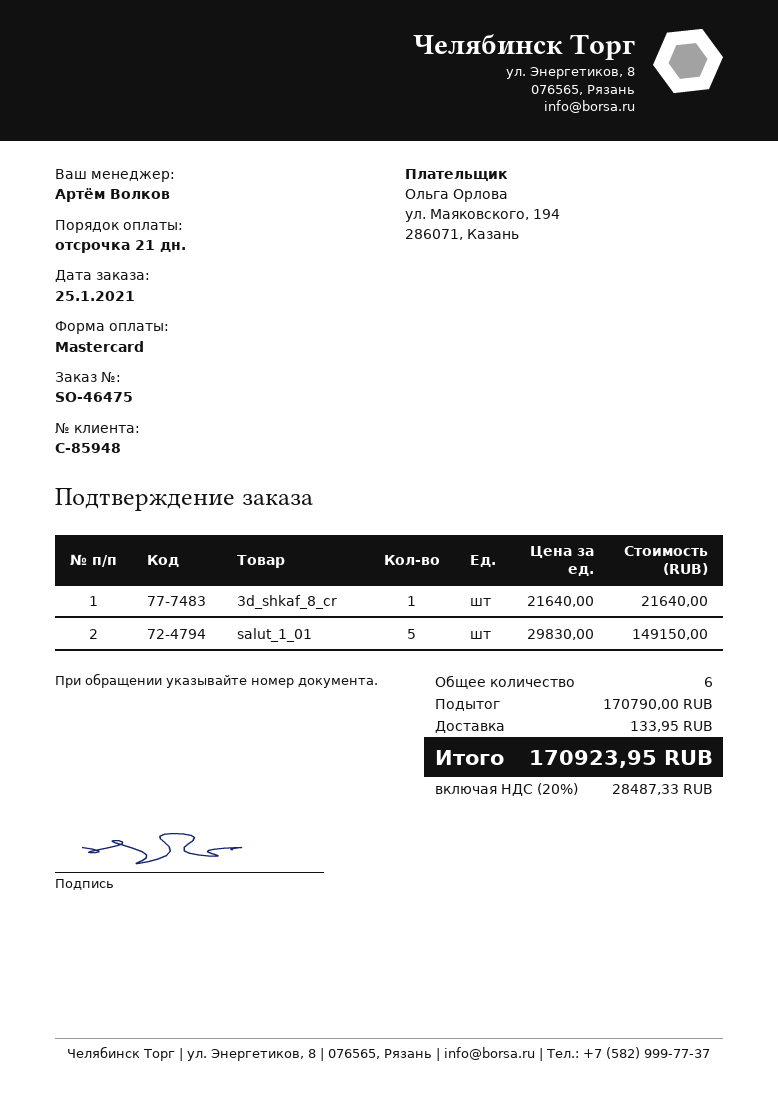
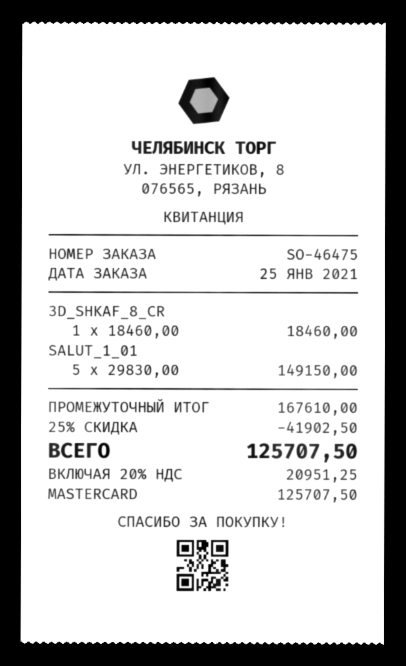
3d_shkaf_8_cr: 1 x 21640.00 = 21640.00 -> 1 x 18460.00 = 18460.00
subtotal: 170790.00 -> 167610.00
discount: none -> 25% = 41902.50
shipping: 133.95 -> none
tax: 20% = 28487.33 -> 20% = 20951.25
total: 170923.95 -> 125707.50

